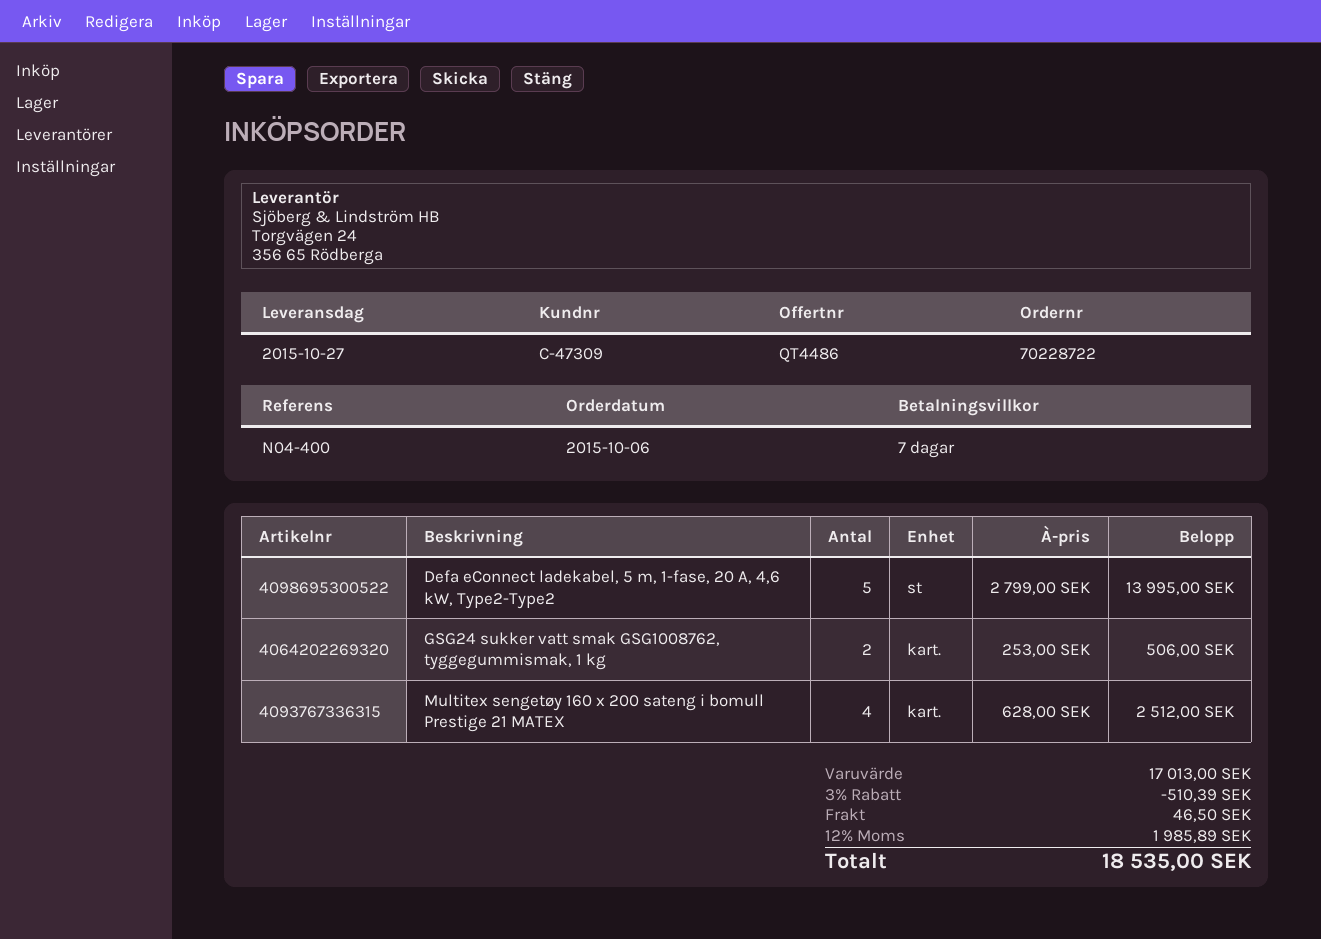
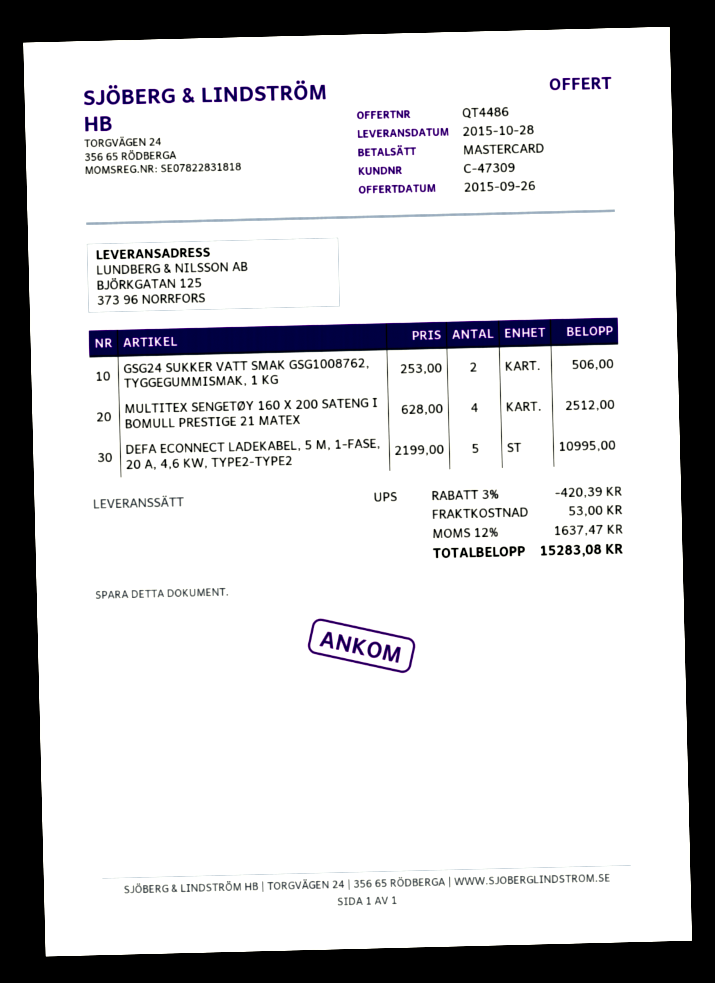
delivery date: 2015-10-27 -> 2015-10-28
Defa eConnect ladekabel, 5 m, 1-fase, 20 A, 4,6 kW, Type2-Type2: 5 x 2799.00 = 13995.00 -> 5 x 2199.00 = 10995.00
discount: 3% = 510.39 -> 3% = 420.39
shipping: 46.50 -> 53.00
tax: 12% = 1985.89 -> 12% = 1637.47
total: 18535.00 -> 15283.08

